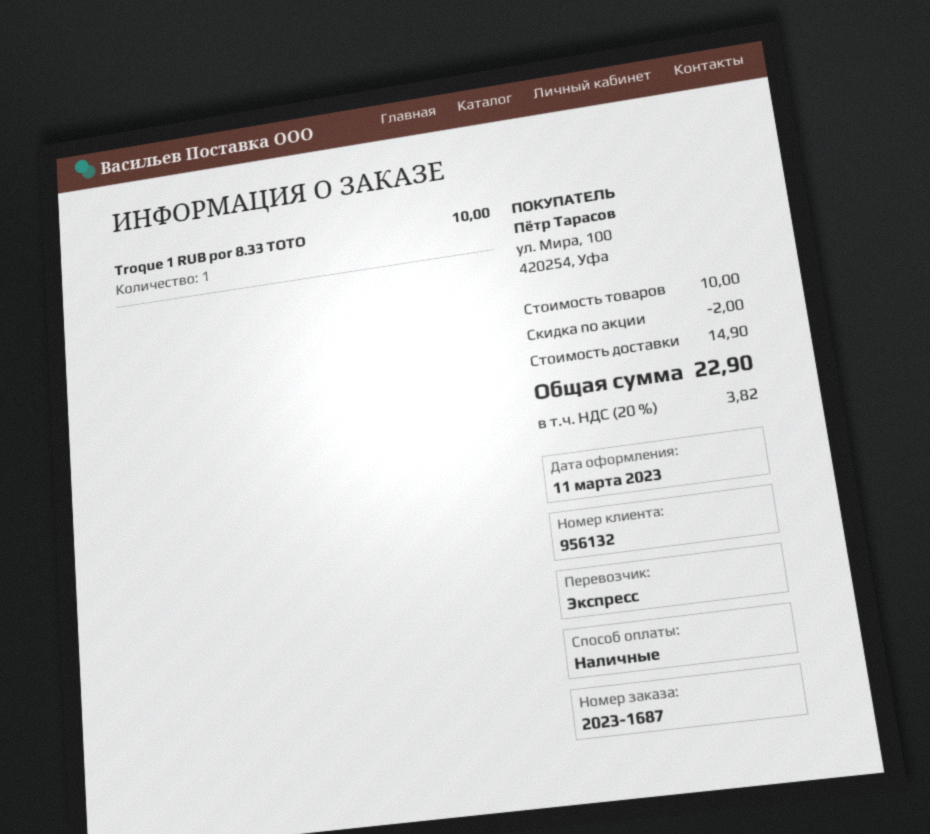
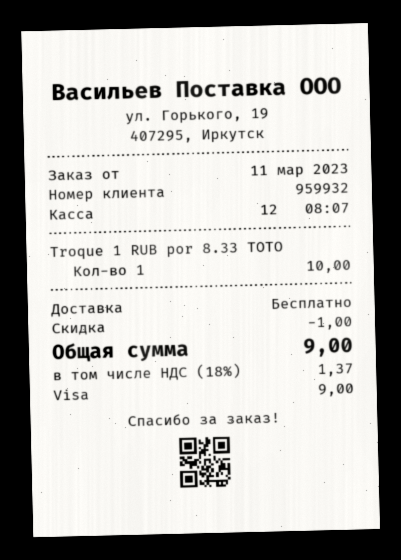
customer number: 956132 -> 959932
payment method: cash -> Visa
discount: 2.00 -> 1.00
shipping: 14.90 -> 0.00
tax: 20% = 3.82 -> 18% = 1.37
total: 22.90 -> 9.00

